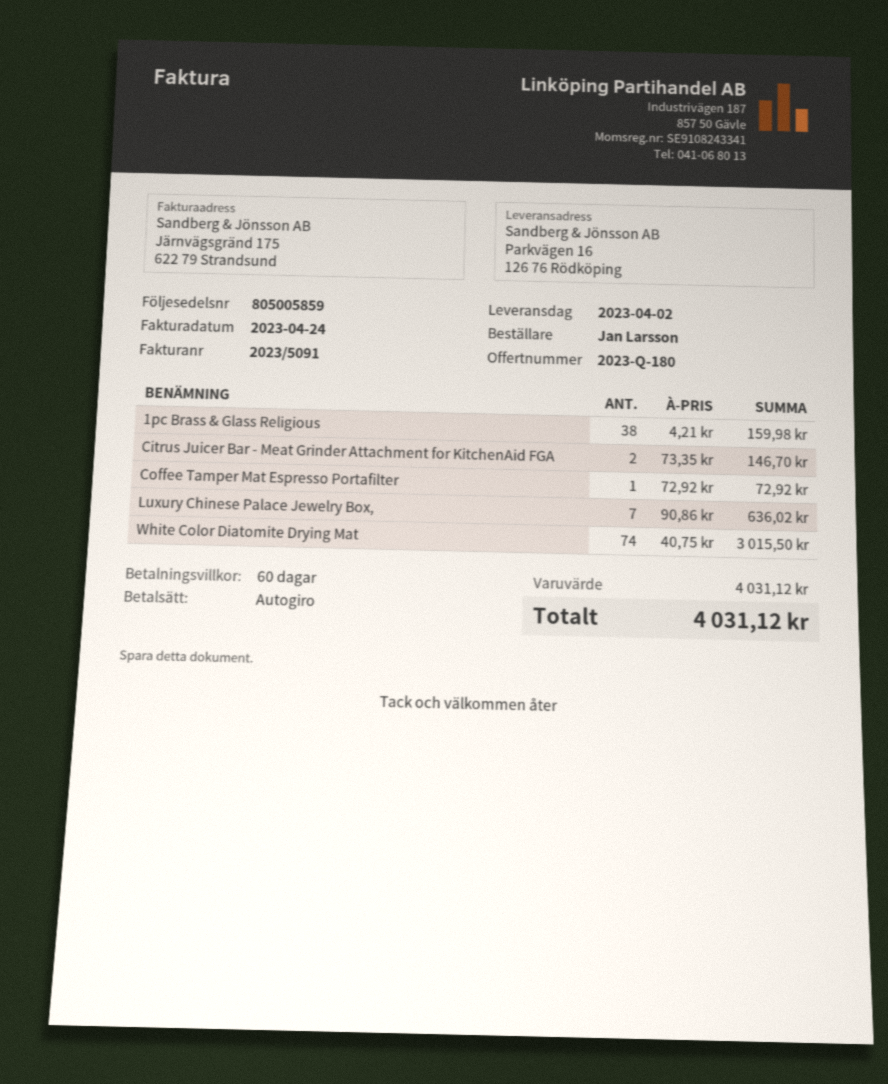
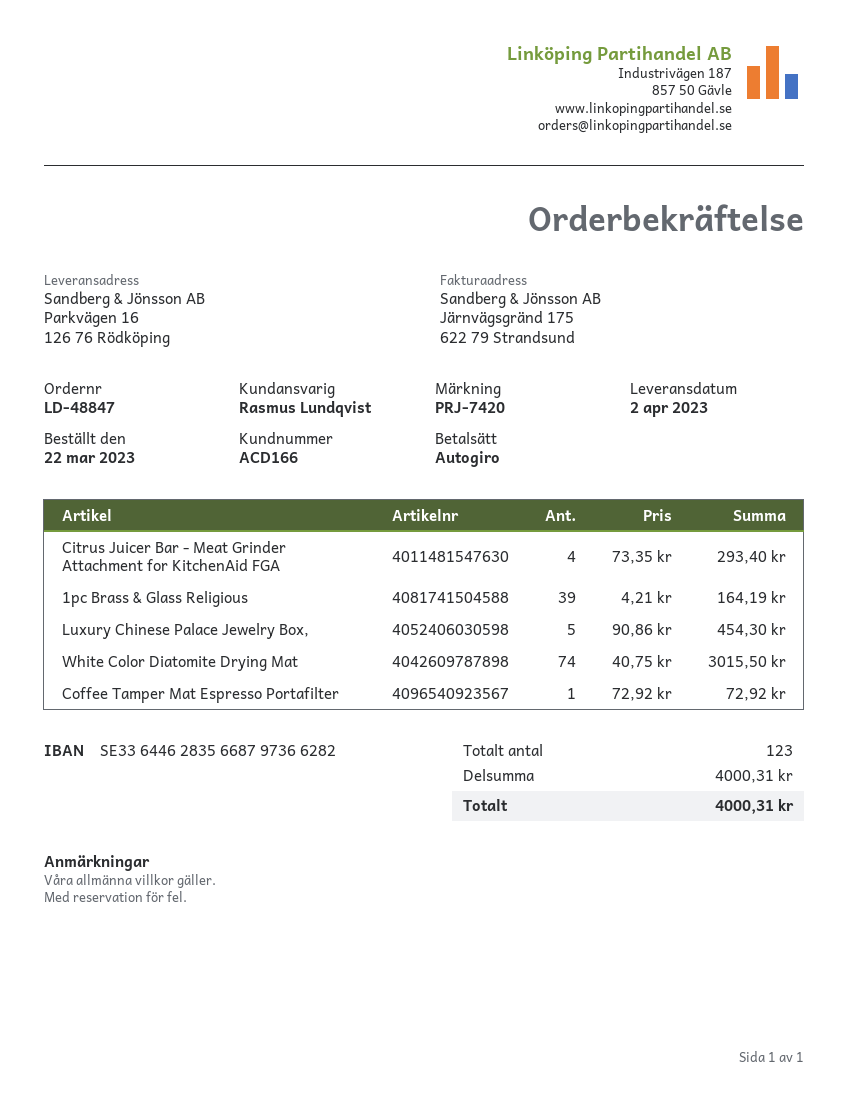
1pc Brass & Glass Religious: 38 x 4.21 = 159.98 -> 39 x 4.21 = 164.19
Citrus Juicer Bar - Meat Grinder Attachment for KitchenAid FGA: 2 x 73.35 = 146.70 -> 4 x 73.35 = 293.40
Luxury Chinese Palace Jewelry Box,: 7 x 90.86 = 636.02 -> 5 x 90.86 = 454.30
subtotal: 4031.12 -> 4000.31
total: 4031.12 -> 4000.31

